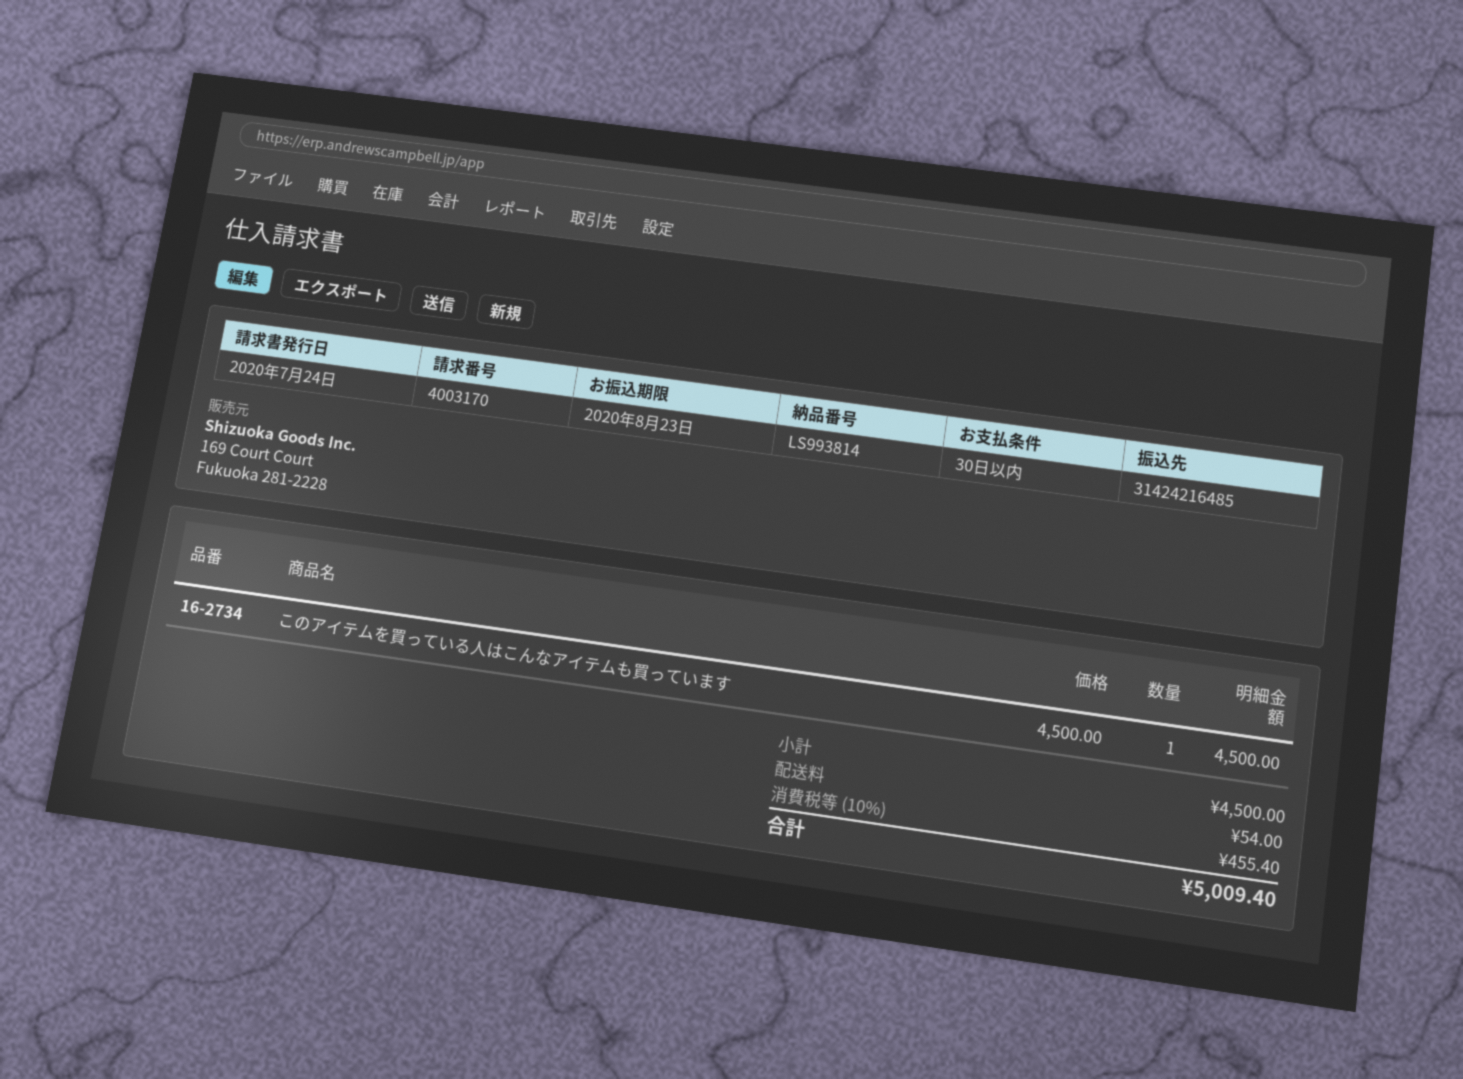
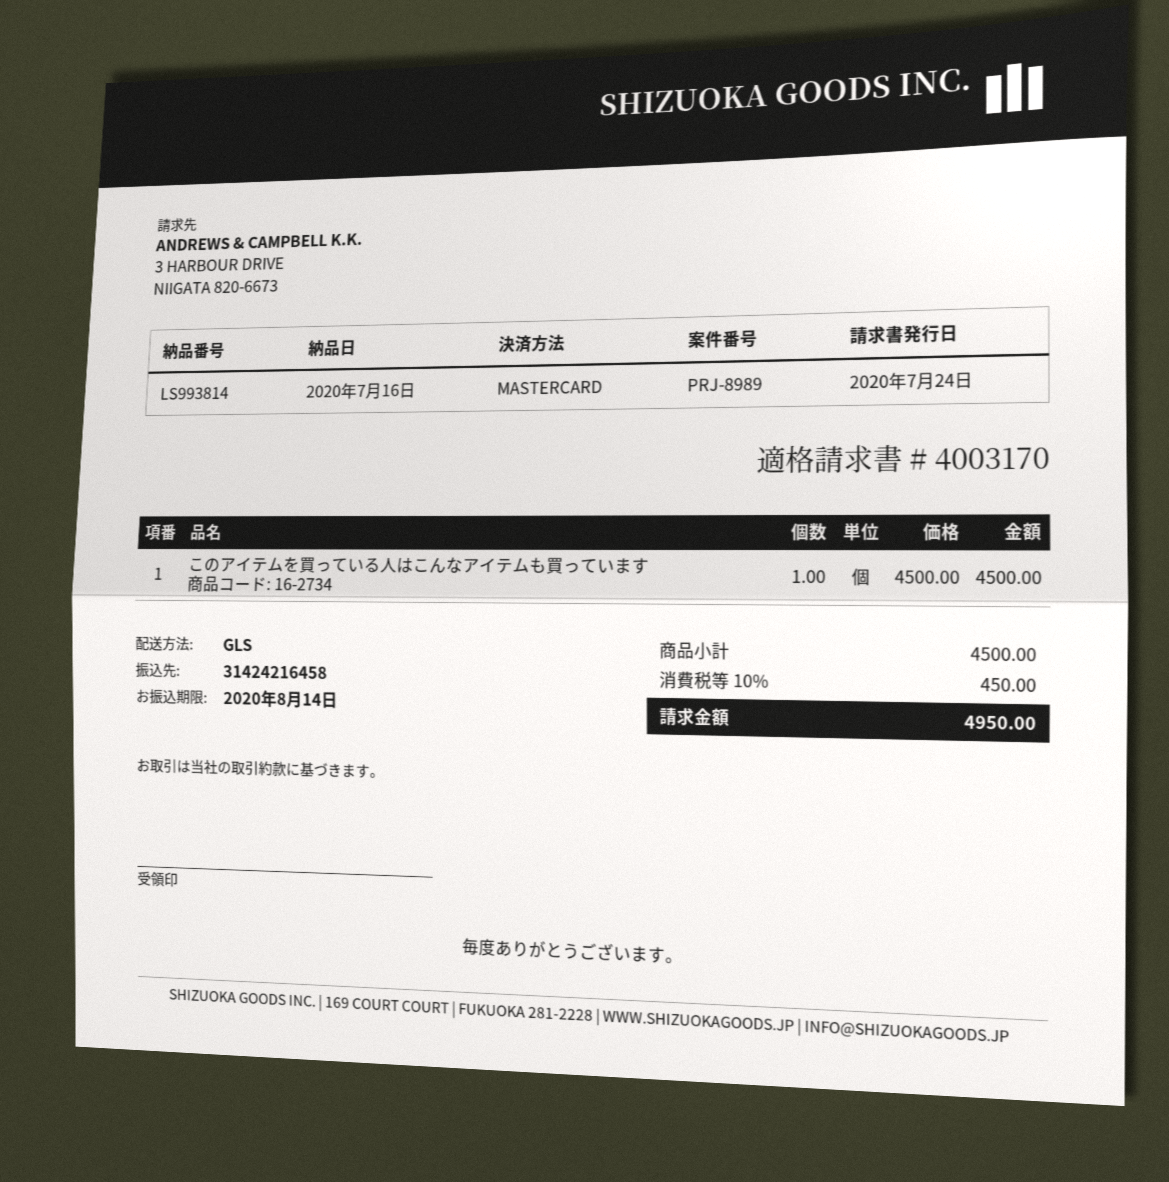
due date: 2020-08-23 -> 2020-08-14
bank account: 31424216485 -> 31424216458
shipping: 54.00 -> none
tax: 10% = 455.40 -> 10% = 450.00
total: 5009.40 -> 4950.00

